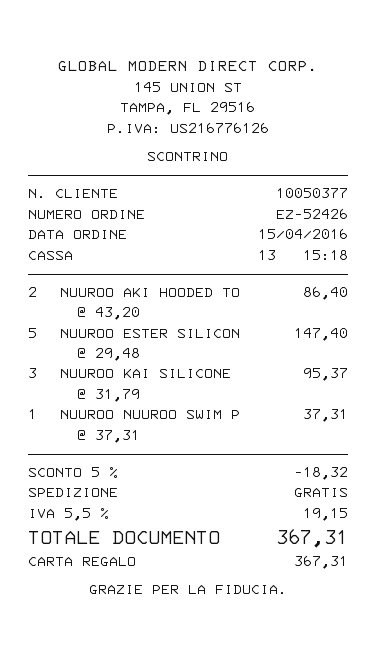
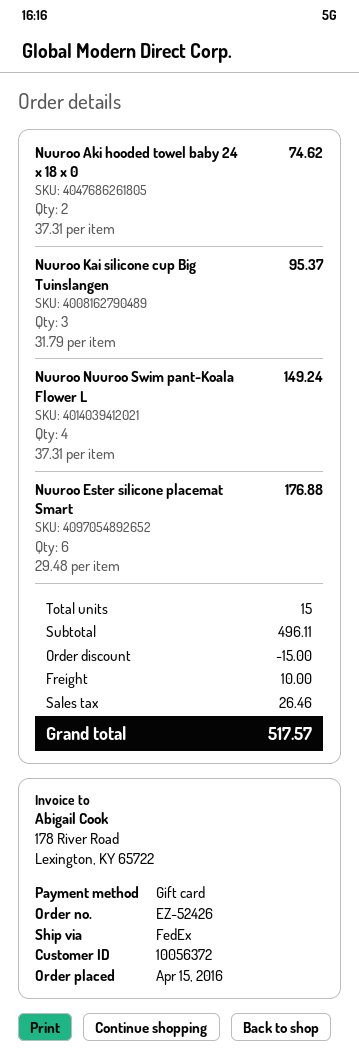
customer number: 10050377 -> 10056372
NUUROO AKI HOODED TO: 2 x 43.20 = 86.40 -> 2 x 37.31 = 74.62
NUUROO ESTER SILICON: 5 x 29.48 = 147.40 -> 6 x 29.48 = 176.88
NUUROO NUUROO SWIM P: 1 x 37.31 = 37.31 -> 4 x 37.31 = 149.24
discount: 18.32 -> 15.00
shipping: 0.00 -> 10.00
tax: 19.15 -> 26.46
total: 367.31 -> 517.57

